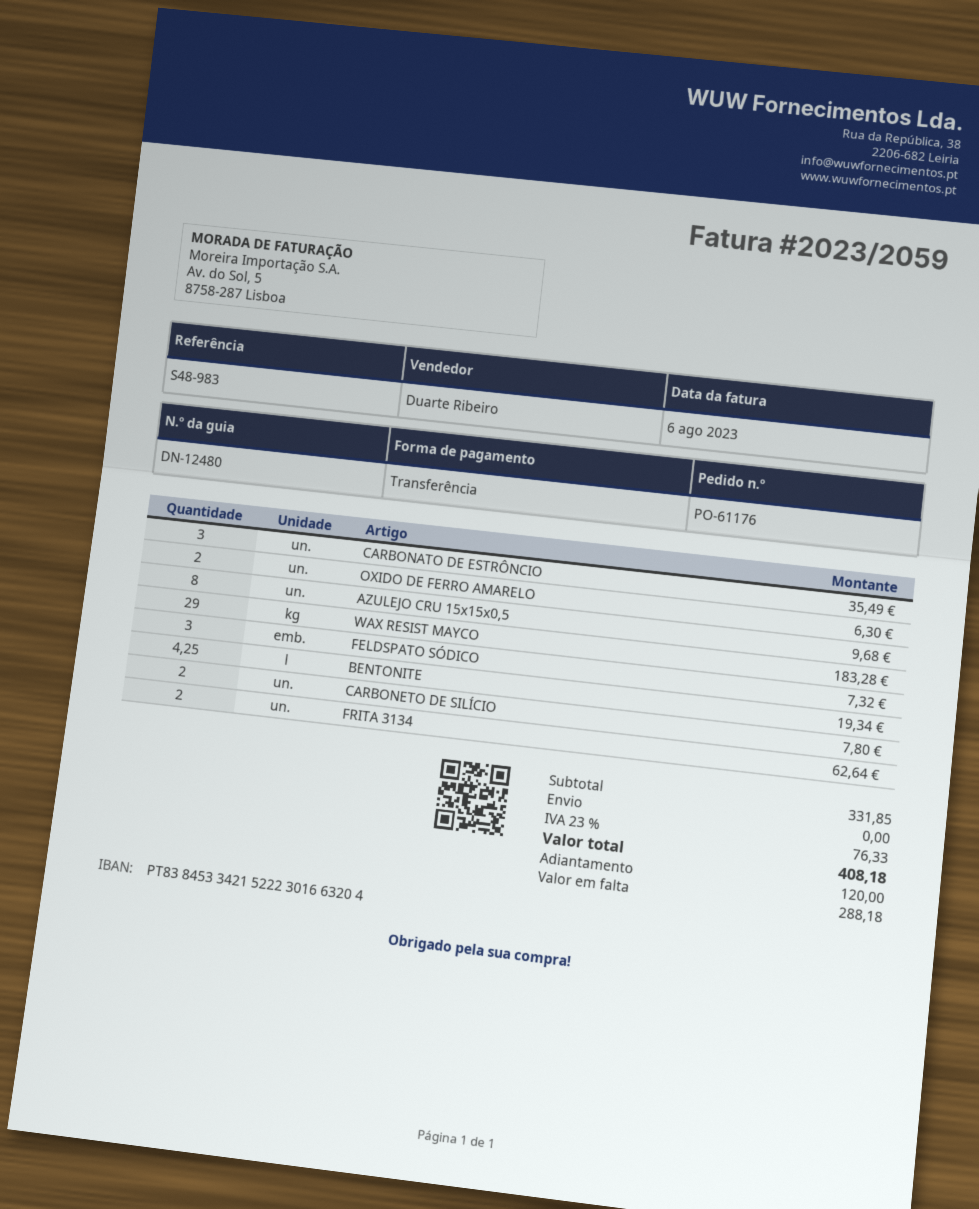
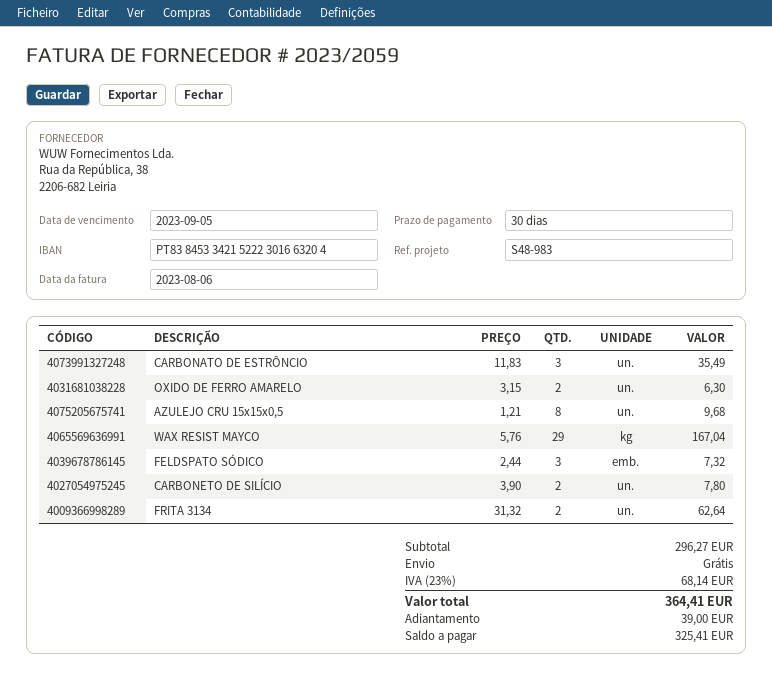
WAX RESIST MAYCO: 29 for 183.28 -> 29 for 167.04
BENTONITE: 4.25 for 19.34 -> none
subtotal: 331.85 -> 296.27
tax: 23% = 76.33 -> 23% = 68.14
total: 408.18 -> 364.41
deposit: 120.00 -> 39.00
balance: 288.18 -> 325.41

